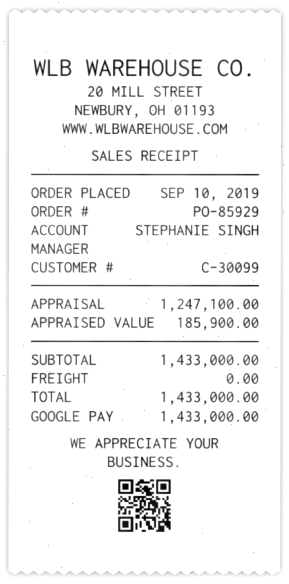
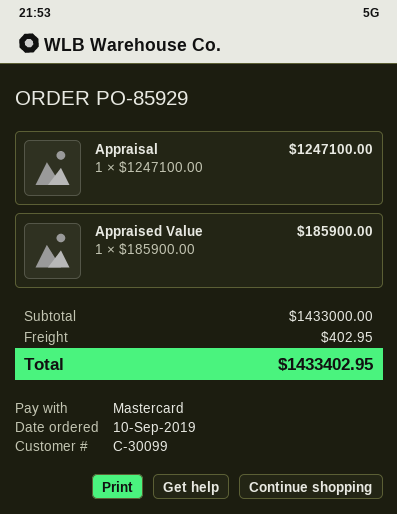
payment method: Google Pay -> Mastercard
shipping: 0.00 -> 402.95
total: 1433000.00 -> 1433402.95

